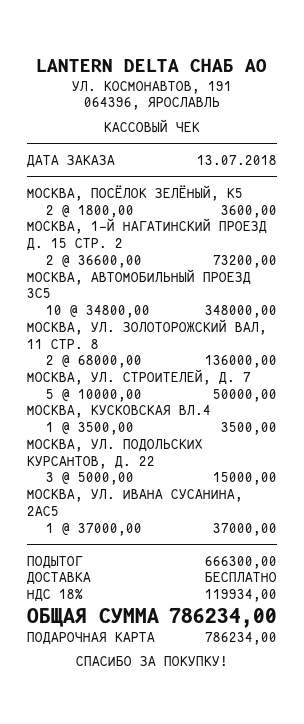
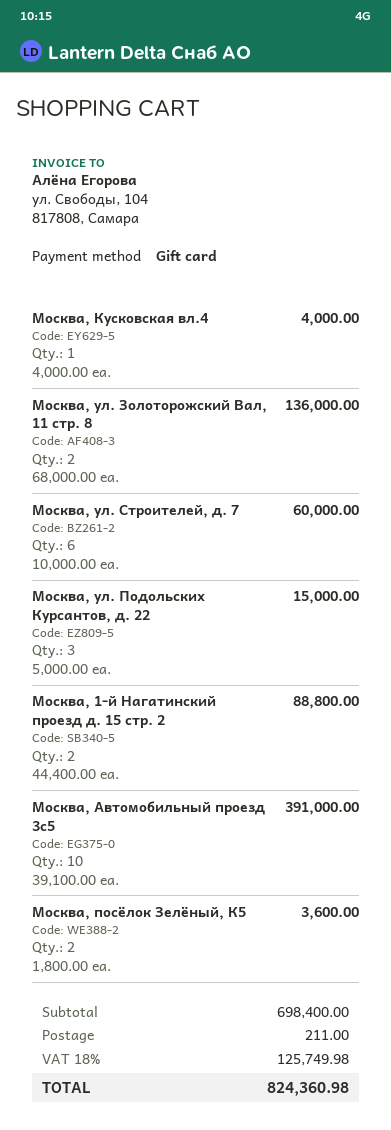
МОСКВА, 1-Й НАГАТИНСКИЙ ПРОЕЗД Д. 15 СТР. 2: 2 x 36600.00 = 73200.00 -> 2 x 44400.00 = 88800.00
МОСКВА, АВТОМОБИЛЬНЫЙ ПРОЕЗД 3С5: 10 x 34800.00 = 348000.00 -> 10 x 39100.00 = 391000.00
МОСКВА, УЛ. СТРОИТЕЛЕЙ, Д. 7: 5 x 10000.00 = 50000.00 -> 6 x 10000.00 = 60000.00
МОСКВА, КУСКОВСКАЯ ВЛ.4: 1 x 3500.00 = 3500.00 -> 1 x 4000.00 = 4000.00
МОСКВА, УЛ. ИВАНА СУСАНИНА, 2АС5: 1 x 37000.00 = 37000.00 -> none
subtotal: 666300.00 -> 698400.00
shipping: 0.00 -> 211.00
tax: 18% = 119934.00 -> 18% = 125749.98
total: 786234.00 -> 824360.98

